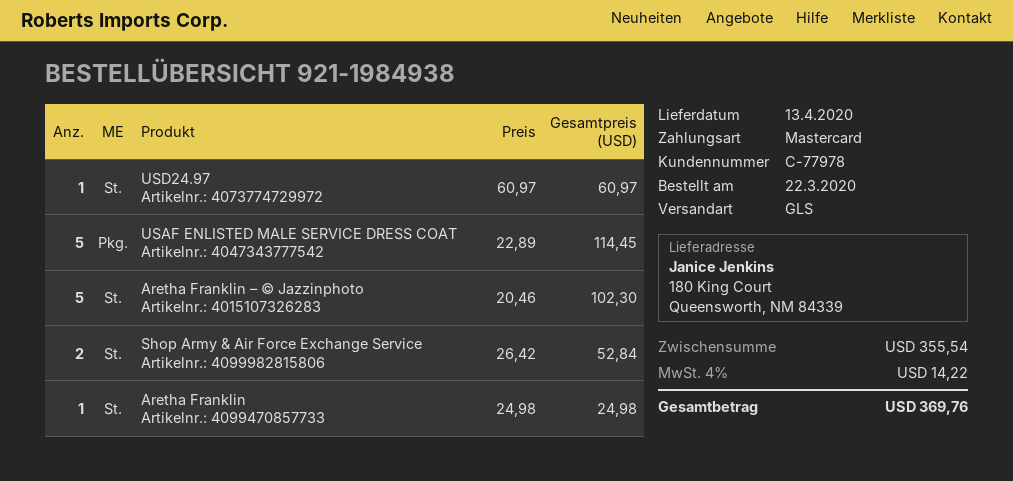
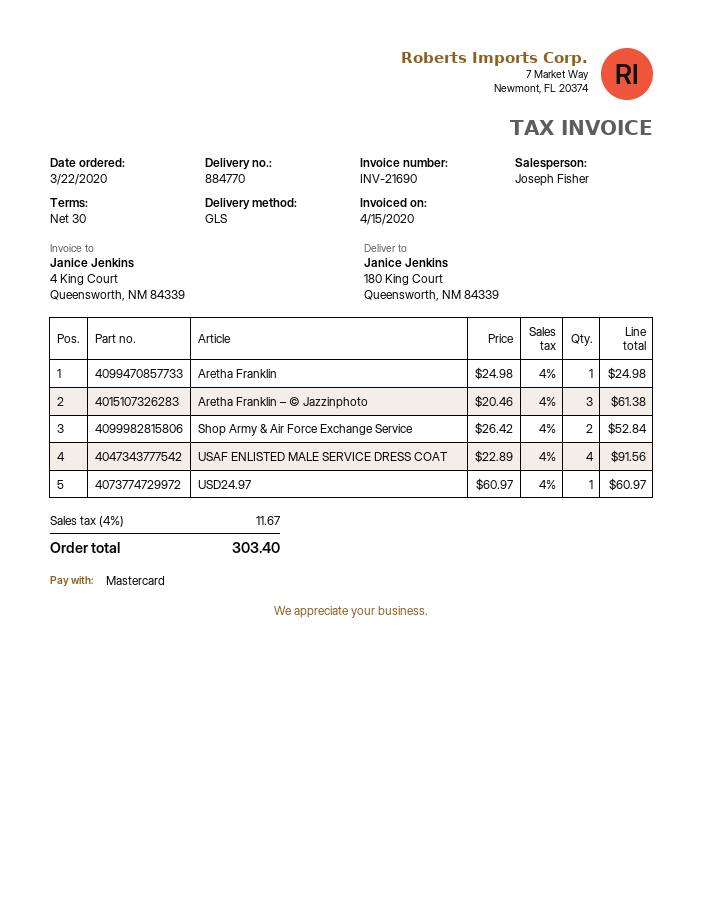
USAF ENLISTED MALE SERVICE DRESS COAT: 5 x 22.89 = 114.45 -> 4 x 22.89 = 91.56
Aretha Franklin – © Jazzinphoto: 5 x 20.46 = 102.30 -> 3 x 20.46 = 61.38
tax: 4% = 14.22 -> 4% = 11.67
total: 369.76 -> 303.40

